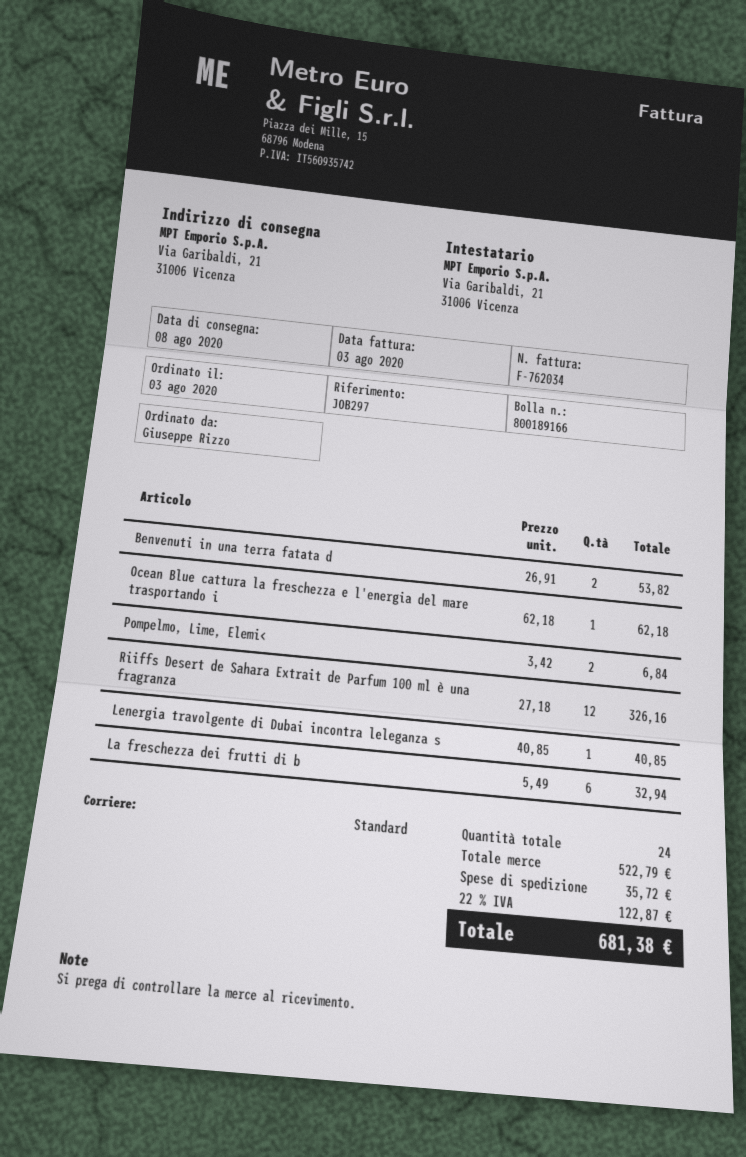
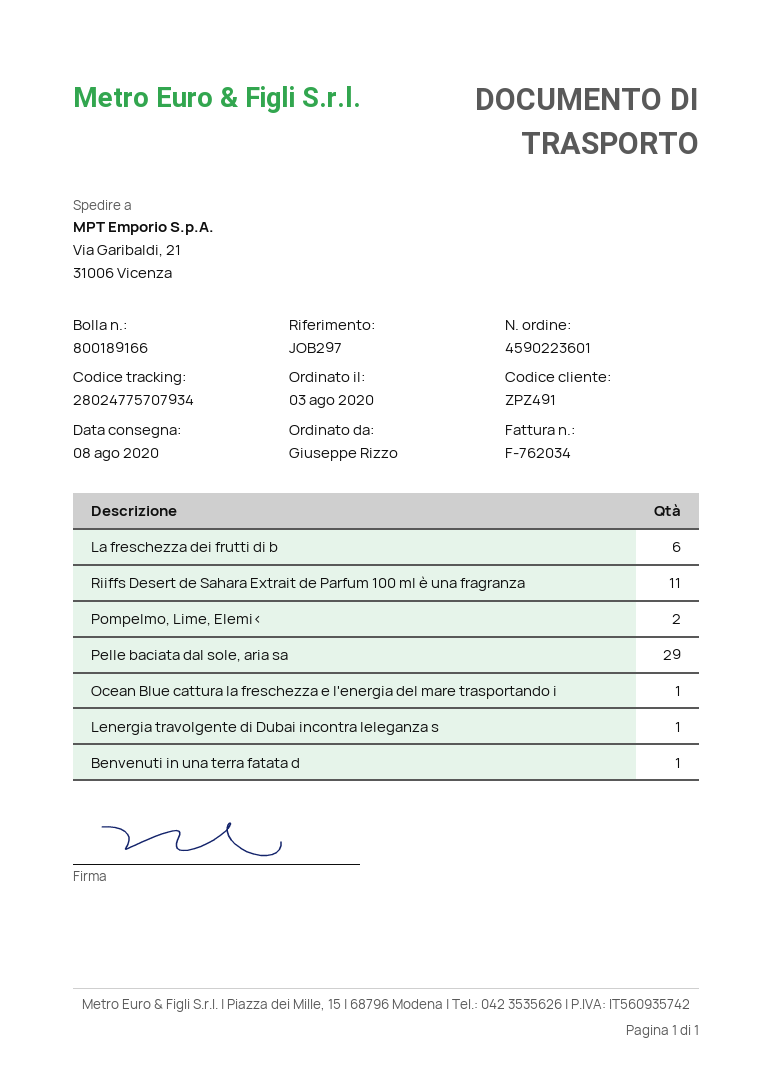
Benvenuti in una terra fatata d: 2 -> 1
Riiffs Desert de Sahara Extrait de Parfum 100 ml è una fragranza: 12 -> 11
Pelle baciata dal sole, aria sa: none -> 29

